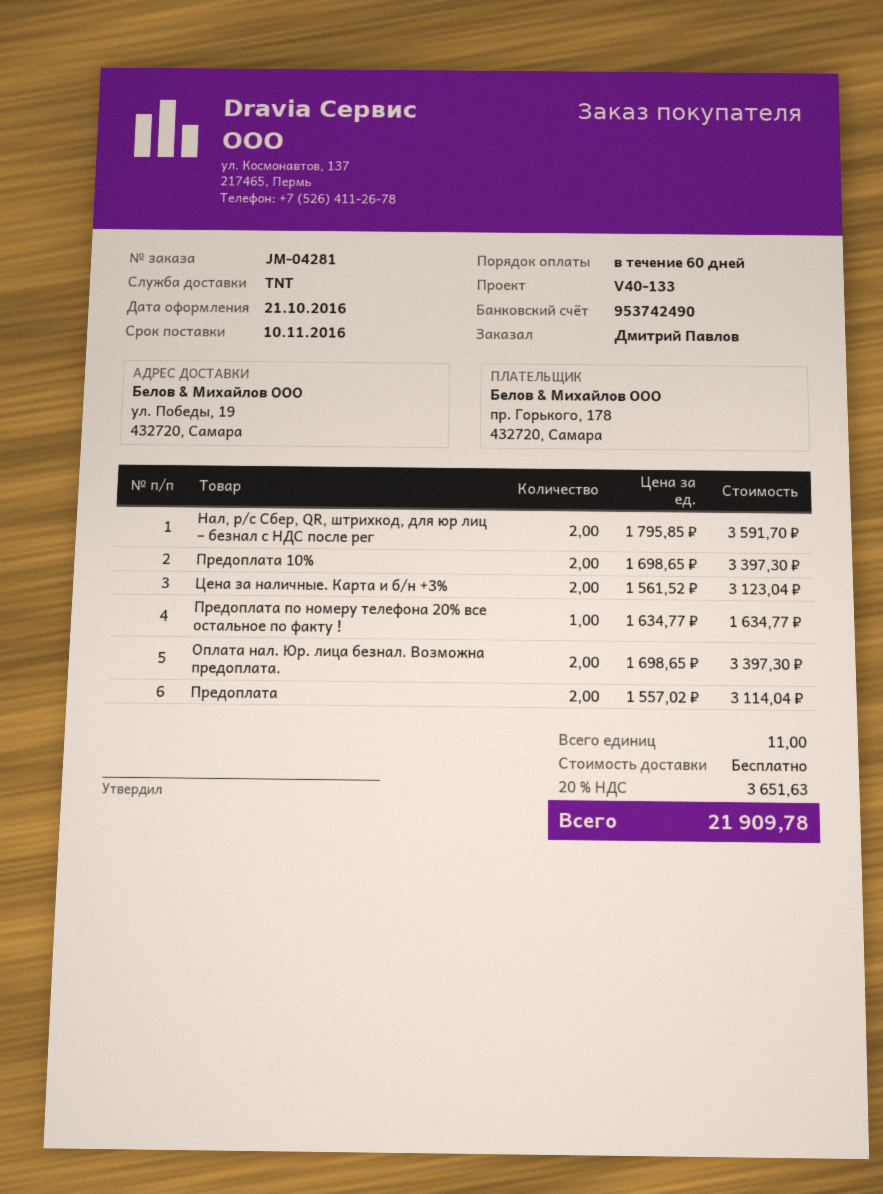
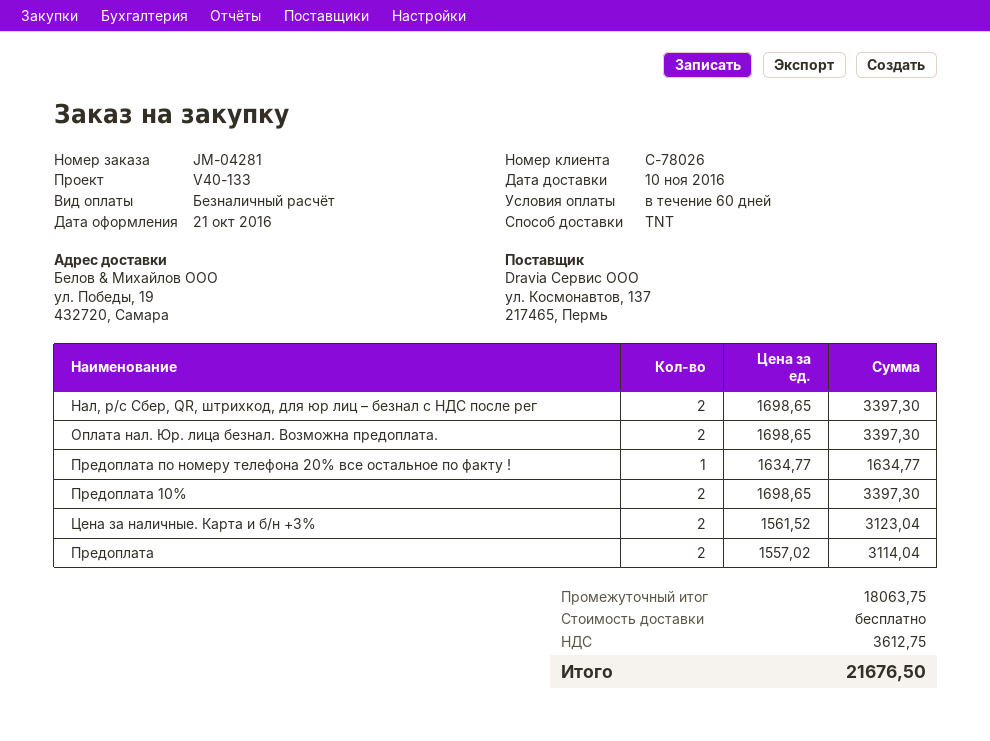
Нал, р/с Сбер, QR, штрихкод, для юр лиц – безнал с НДС после рег: 2 x 1795.85 = 3591.70 -> 2 x 1698.65 = 3397.30
tax: 3651.63 -> 3612.75
total: 21909.78 -> 21676.50

